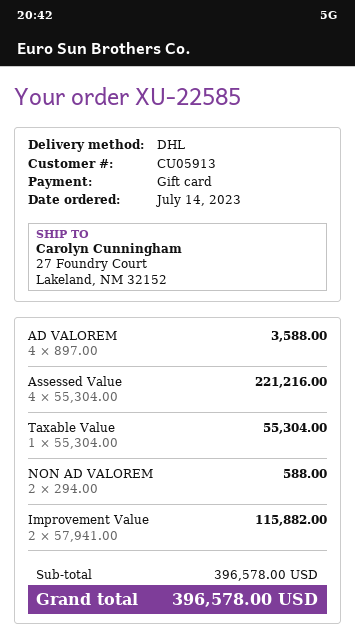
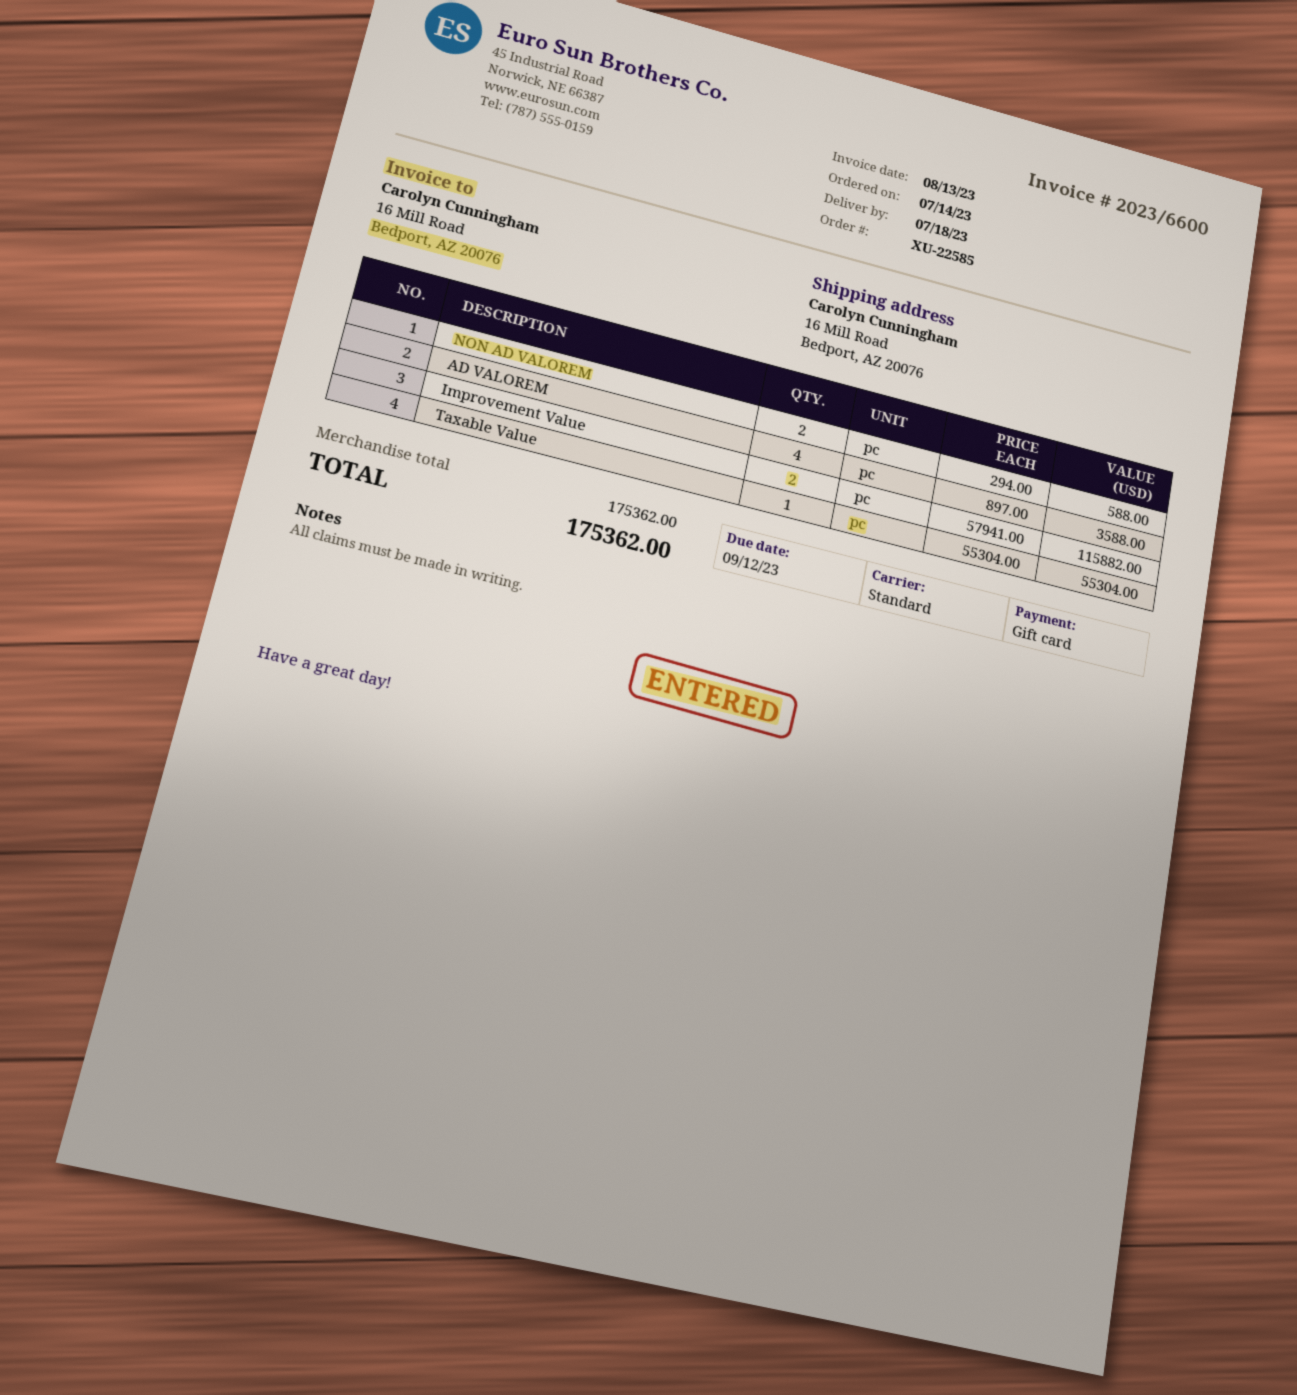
shipping method: DHL -> standard
ship to: 27 Foundry Court, Lakeland, NM 32152 -> 16 Mill Road, Bedport, AZ 20076
Assessed Value: 4 x 55304.00 = 221216.00 -> none
subtotal: 396578.00 -> 175362.00
total: 396578.00 -> 175362.00

